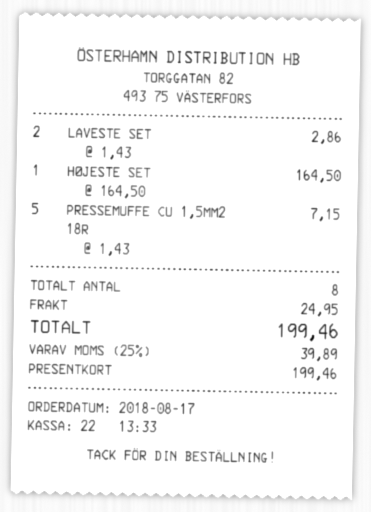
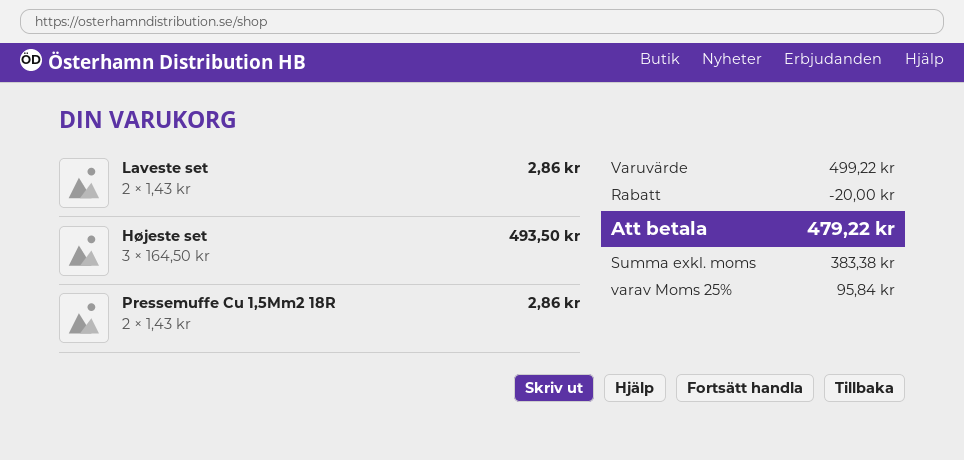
HØJESTE SET: 1 x 164.50 = 164.50 -> 3 x 164.50 = 493.50
PRESSEMUFFE CU 1,5MM2 18R: 5 x 1.43 = 7.15 -> 2 x 1.43 = 2.86
discount: none -> 20.00
shipping: 24.95 -> none
tax: 25% = 39.89 -> 25% = 95.84
total: 199.46 -> 479.22

